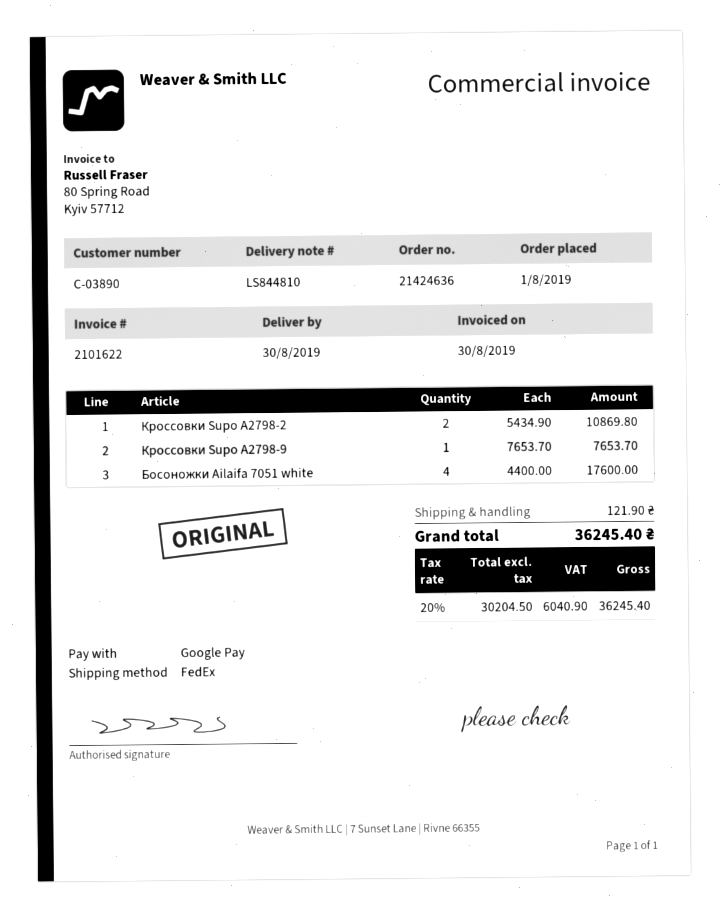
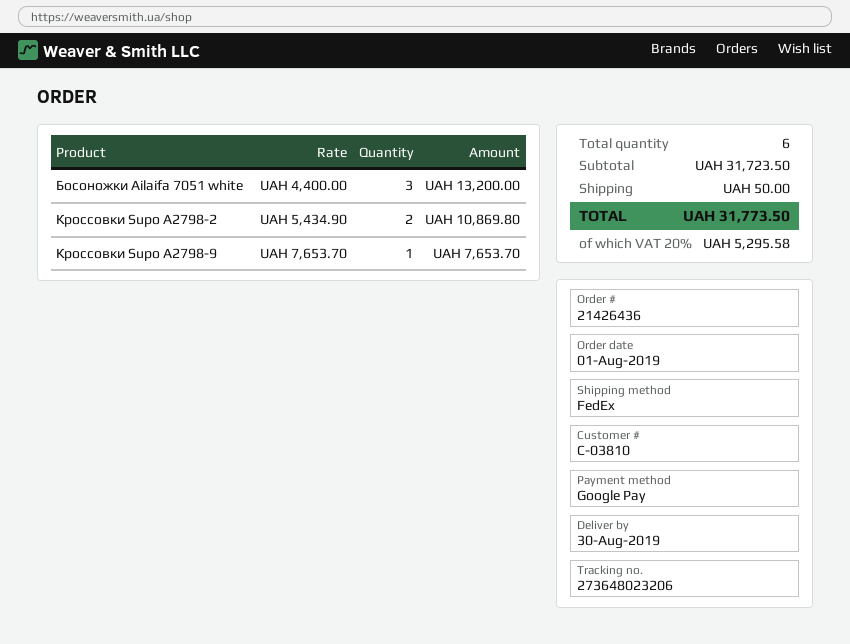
order number: 21424636 -> 21426436
customer number: C-03890 -> C-03810
Босоножки Ailaifa 7051 white: 4 x 4400.00 = 17600.00 -> 3 x 4400.00 = 13200.00
shipping: 121.90 -> 50.00
tax: 20% = 6040.90 -> 20% = 5295.58
total: 36245.40 -> 31773.50

